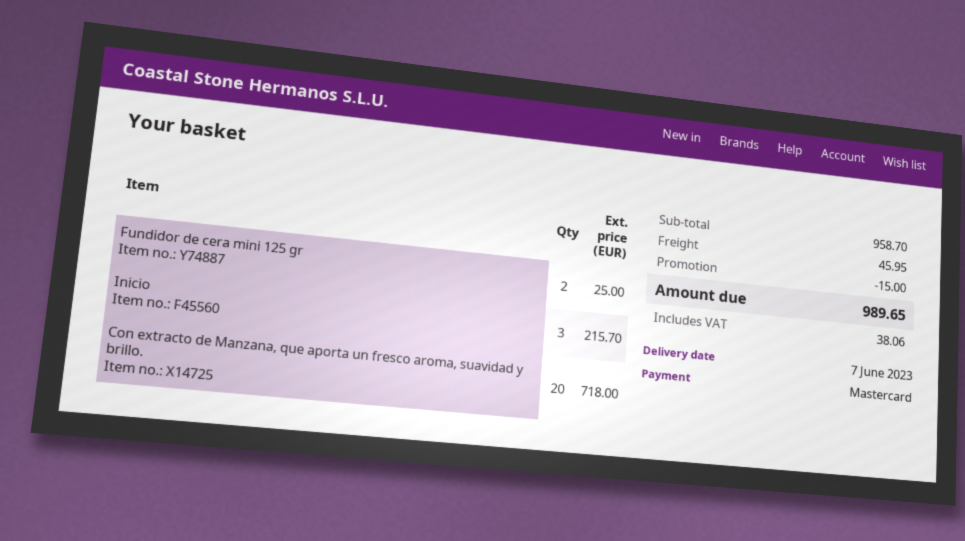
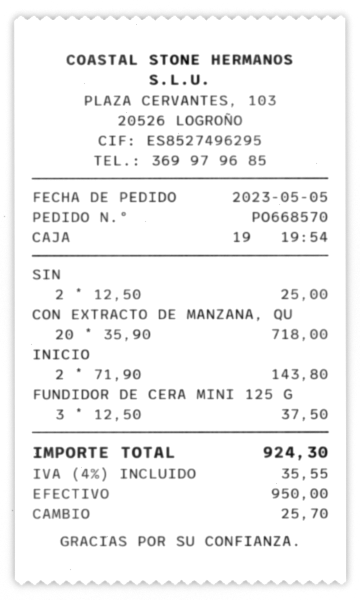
payment method: Mastercard -> cash
Fundidor de cera mini 125 gr: 2 for 25.00 -> 3 for 37.50
Inicio: 3 for 215.70 -> 2 for 143.80
SIN: none -> 2 for 25.00
discount: 15.00 -> none
shipping: 45.95 -> none
tax: 38.06 -> 35.55
total: 989.65 -> 924.30

